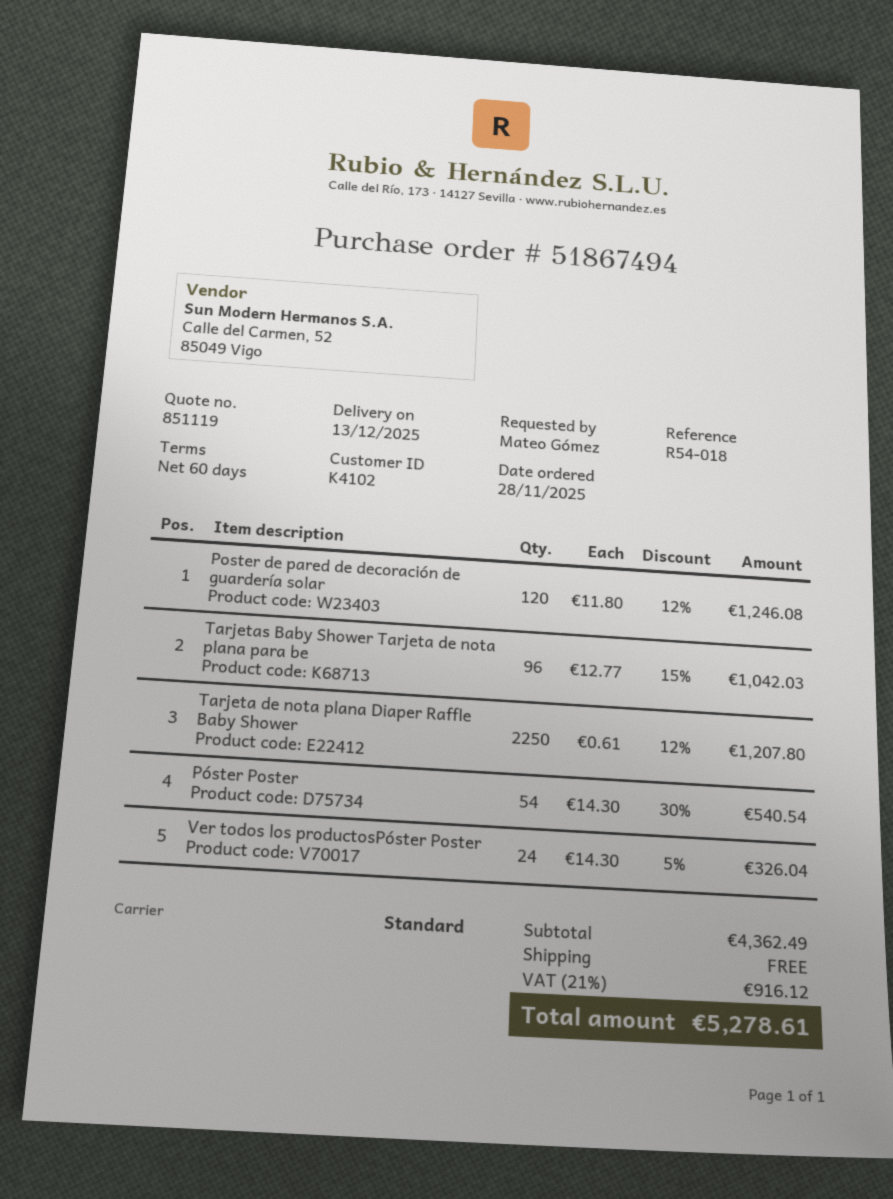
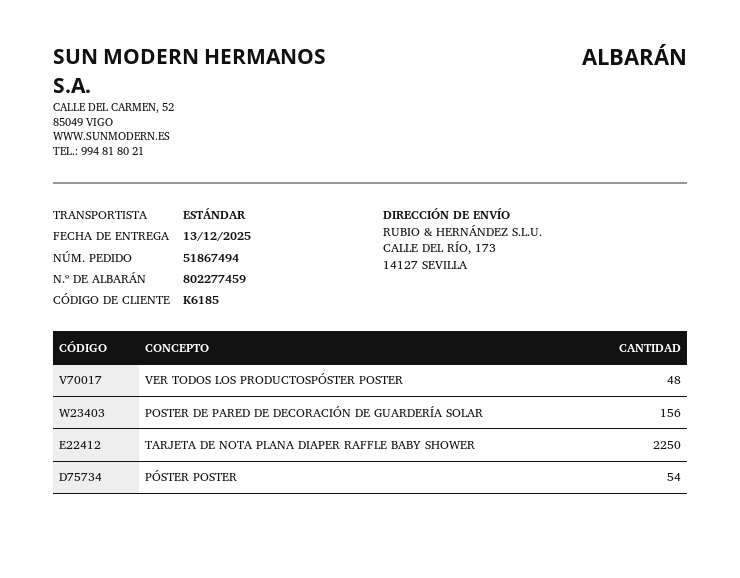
customer number: K4102 -> K6185
Poster de pared de decoración de guardería solar: 120 -> 156
Tarjetas Baby Shower Tarjeta de nota plana para be: 96 -> none
Ver todos los productosPóster Poster: 24 -> 48

